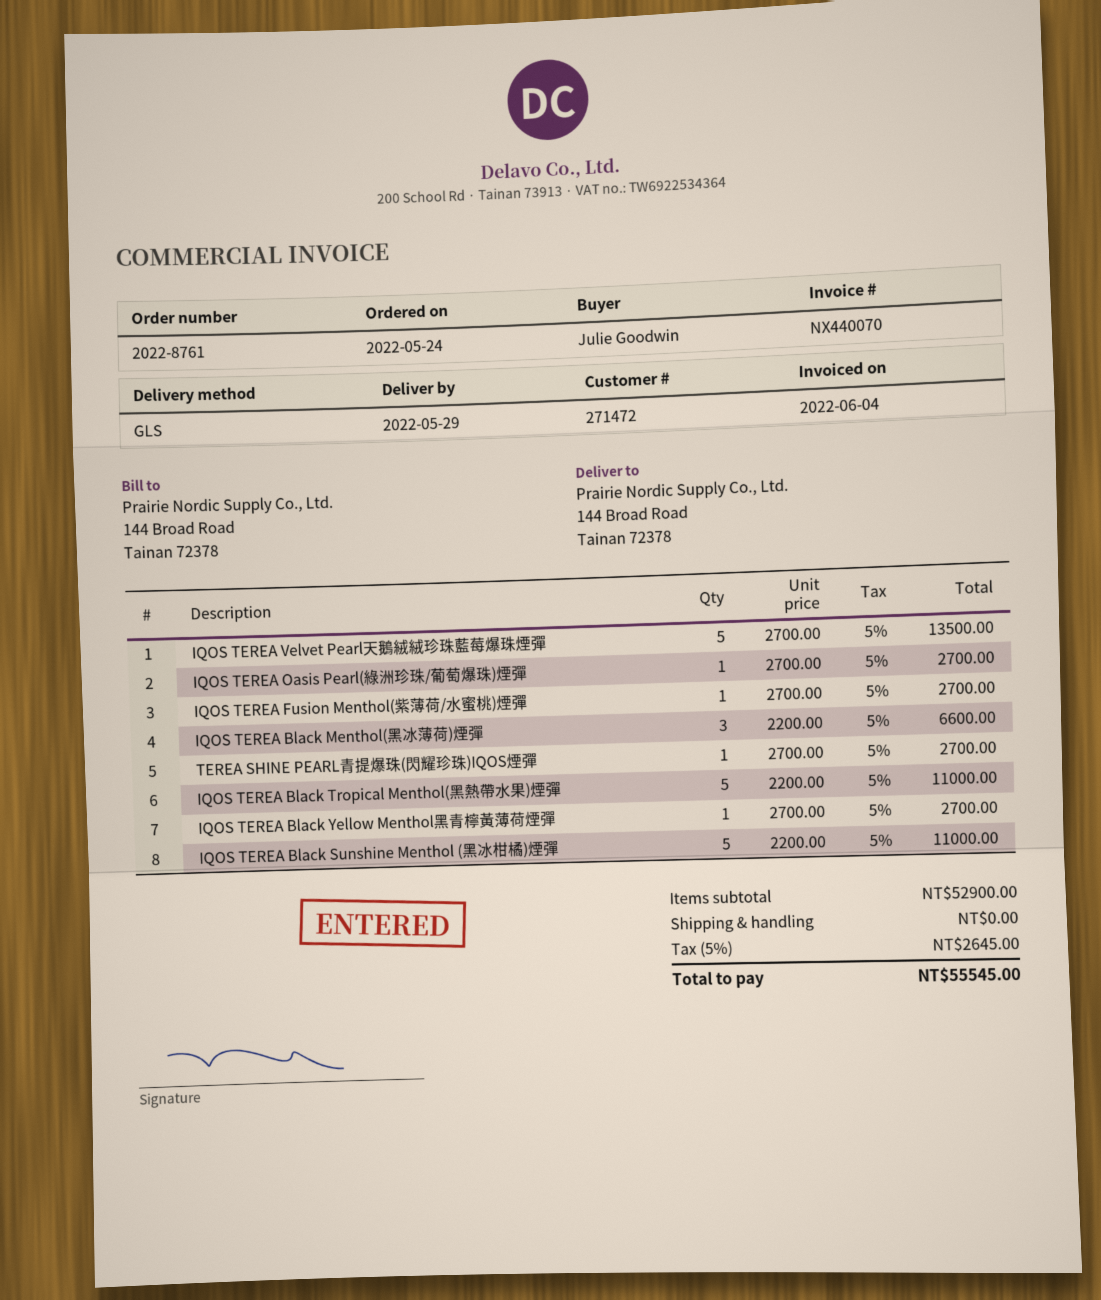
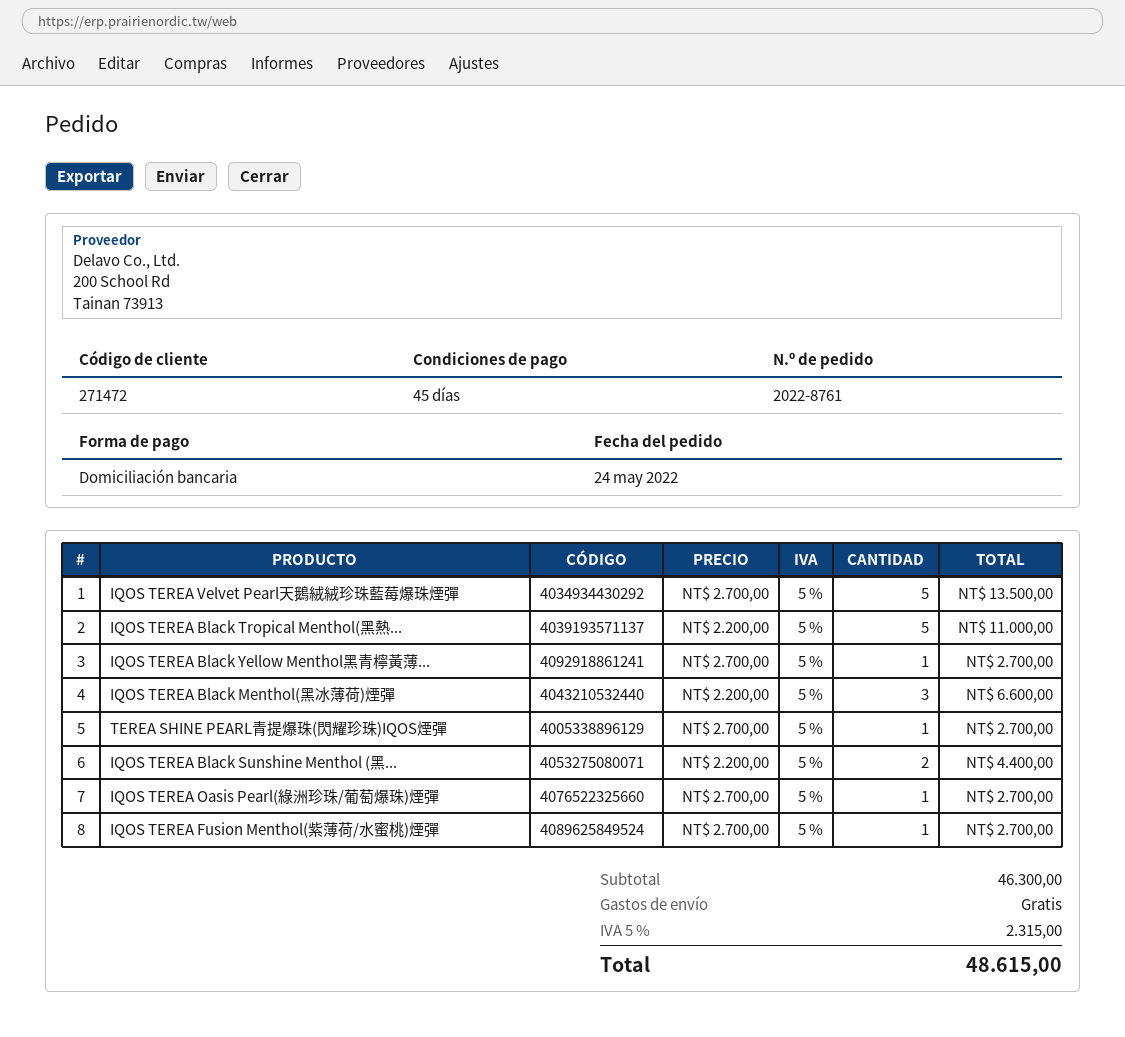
IQOS TEREA Black Sunshine Menthol (黑冰柑橘)煙彈: 5 x 2200.00 = 11000.00 -> 2 x 2200.00 = 4400.00
subtotal: 52900.00 -> 46300.00
tax: 5% = 2645.00 -> 5% = 2315.00
total: 55545.00 -> 48615.00

